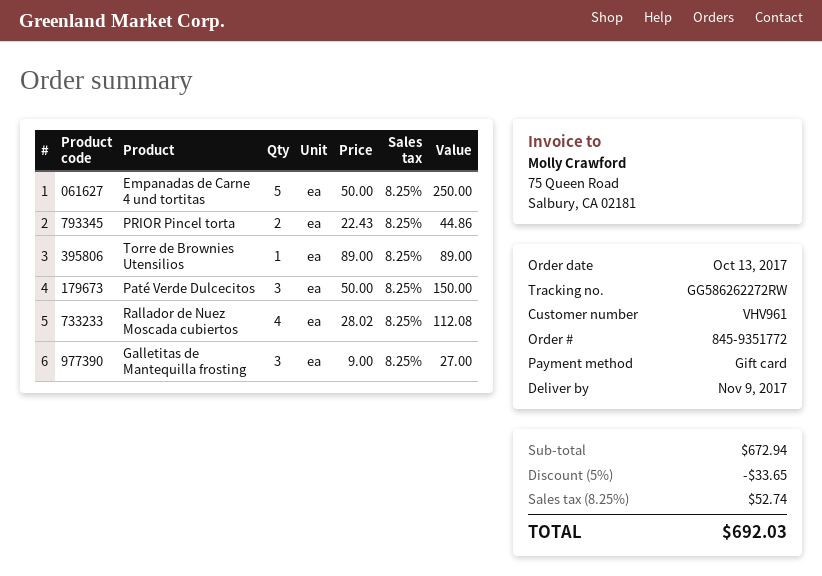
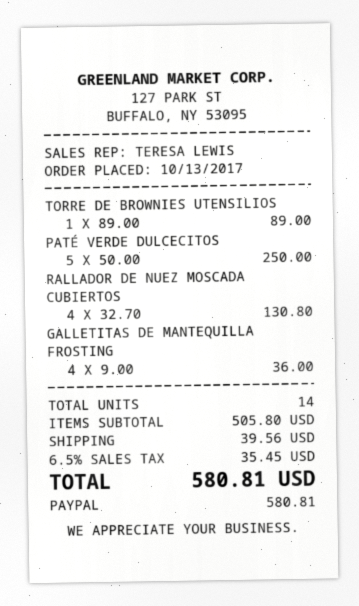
payment method: gift card -> PayPal
Empanadas de Carne 4 und tortitas: 5 x 50.00 = 250.00 -> none
PRIOR Pincel torta: 2 x 22.43 = 44.86 -> none
Paté Verde Dulcecitos: 3 x 50.00 = 150.00 -> 5 x 50.00 = 250.00
Rallador de Nuez Moscada cubiertos: 4 x 28.02 = 112.08 -> 4 x 32.70 = 130.80
Galletitas de Mantequilla frosting: 3 x 9.00 = 27.00 -> 4 x 9.00 = 36.00
subtotal: 672.94 -> 505.80
discount: 5% = 33.65 -> none
shipping: none -> 39.56
tax: 8.25% = 52.74 -> 6.5% = 35.45
total: 692.03 -> 580.81

